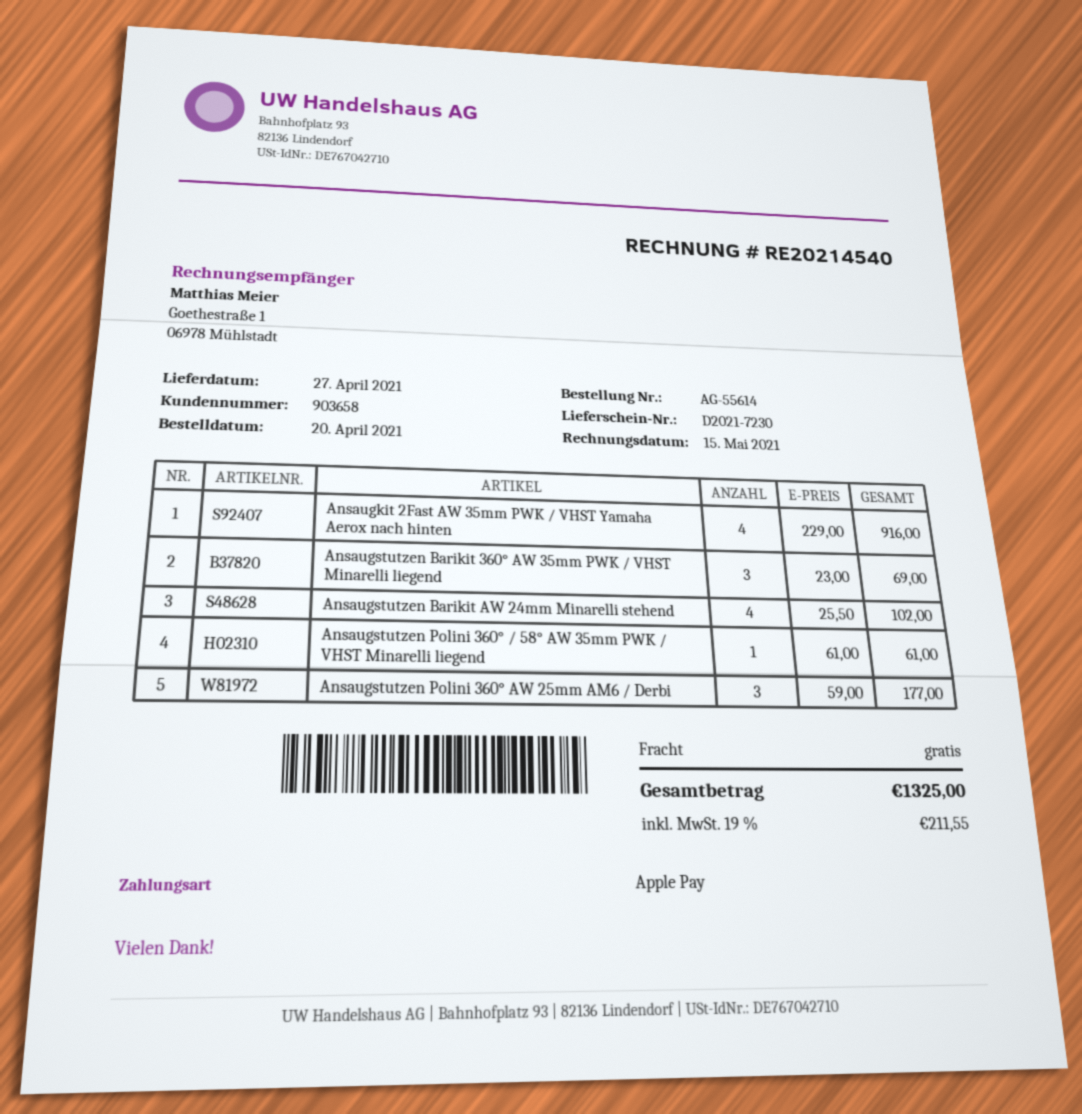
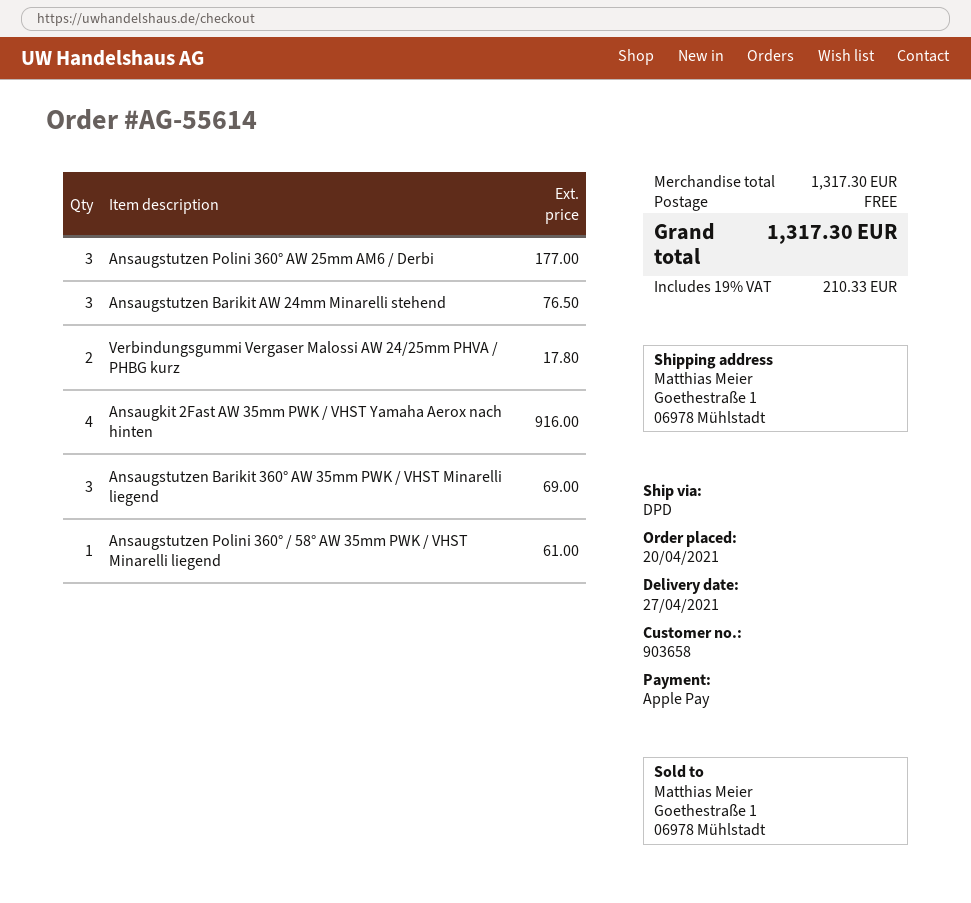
Ansaugstutzen Barikit AW 24mm Minarelli stehend: 4 for 102.00 -> 3 for 76.50
Verbindungsgummi Vergaser Malossi AW 24/25mm PHVA / PHBG kurz: none -> 2 for 17.80
tax: 19% = 211.55 -> 19% = 210.33
total: 1325.00 -> 1317.30

